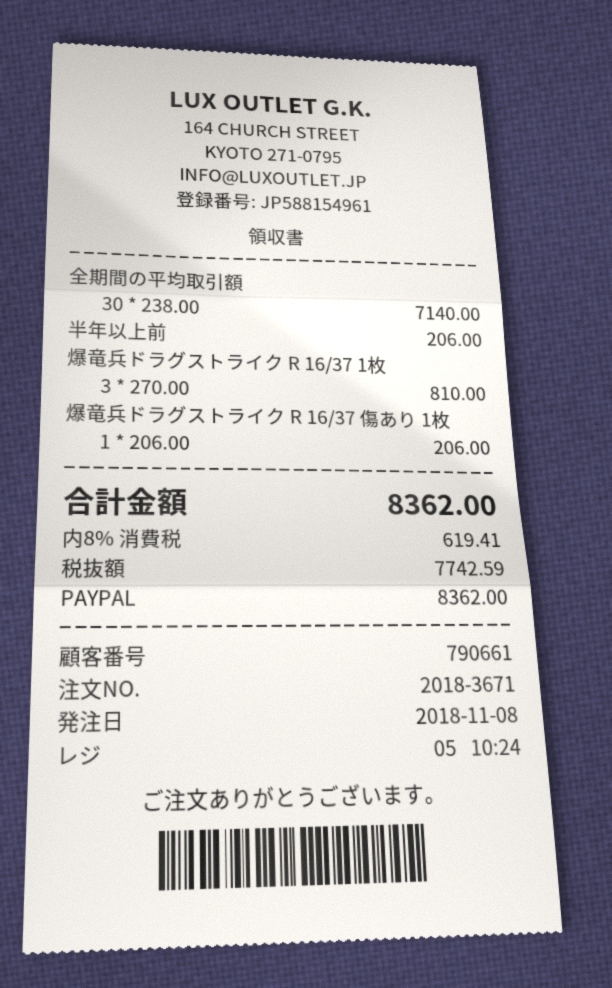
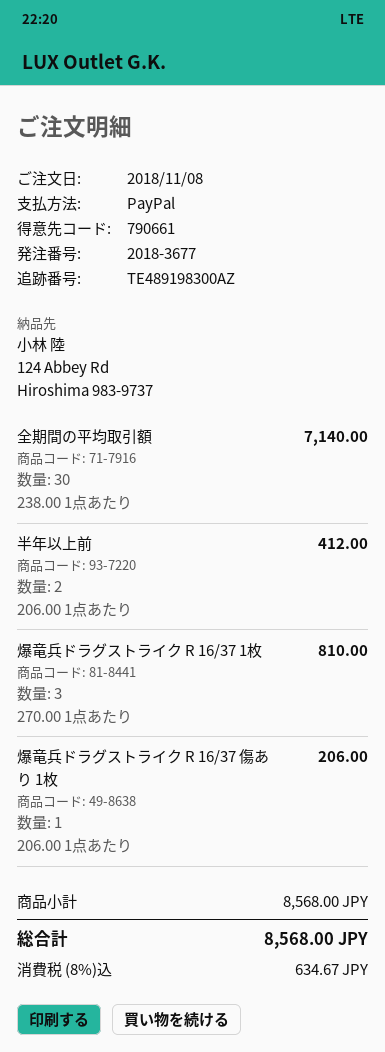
order number: 2018-3671 -> 2018-3677
半年以上前: 1 x 206.00 = 206.00 -> 2 x 206.00 = 412.00
tax: 8% = 619.41 -> 8% = 634.67
total: 8362.00 -> 8568.00

